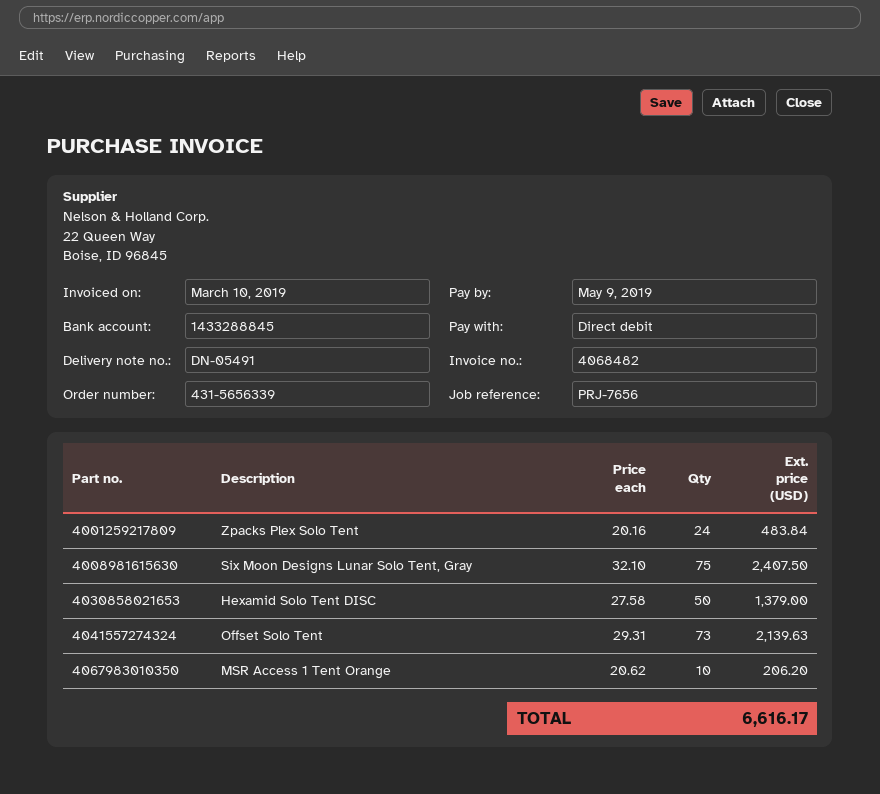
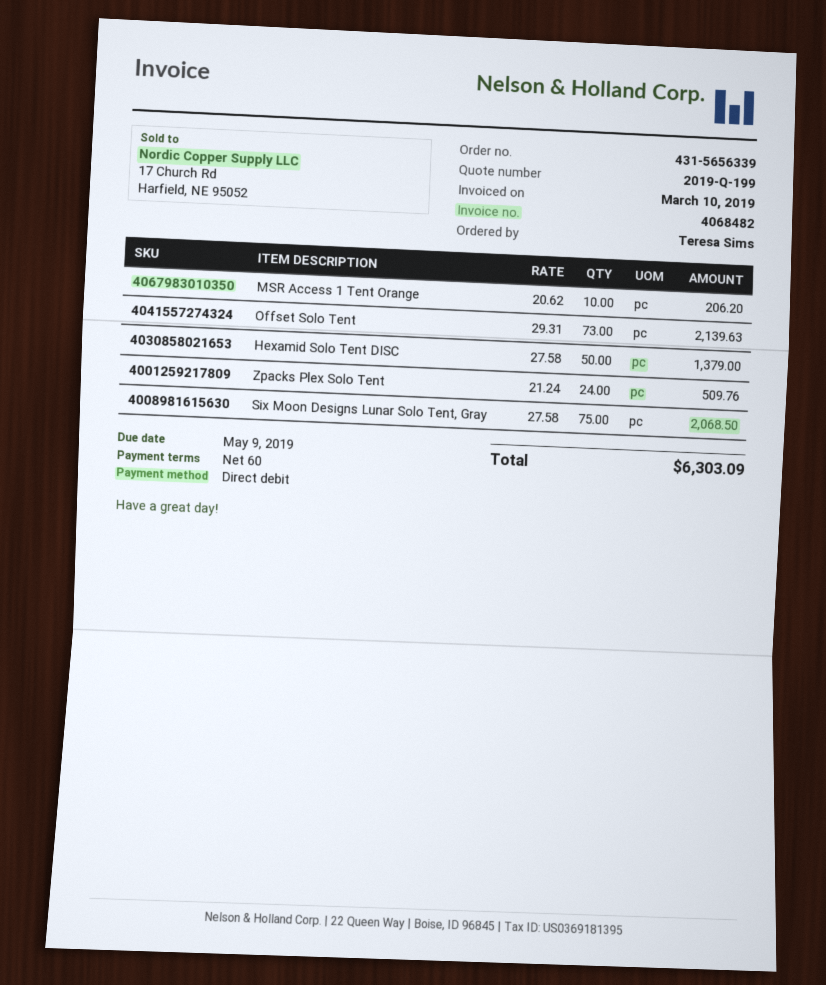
Zpacks Plex Solo Tent: 24 x 20.16 = 483.84 -> 24 x 21.24 = 509.76
Six Moon Designs Lunar Solo Tent, Gray: 75 x 32.10 = 2407.50 -> 75 x 27.58 = 2068.50
total: 6616.17 -> 6303.09

